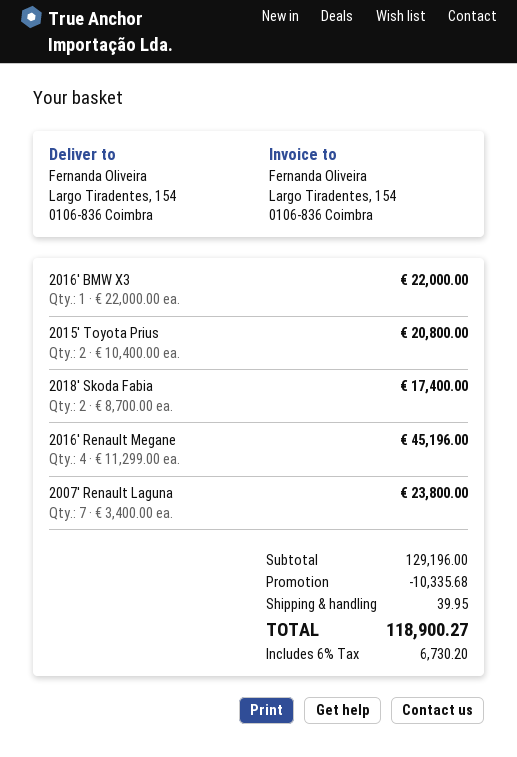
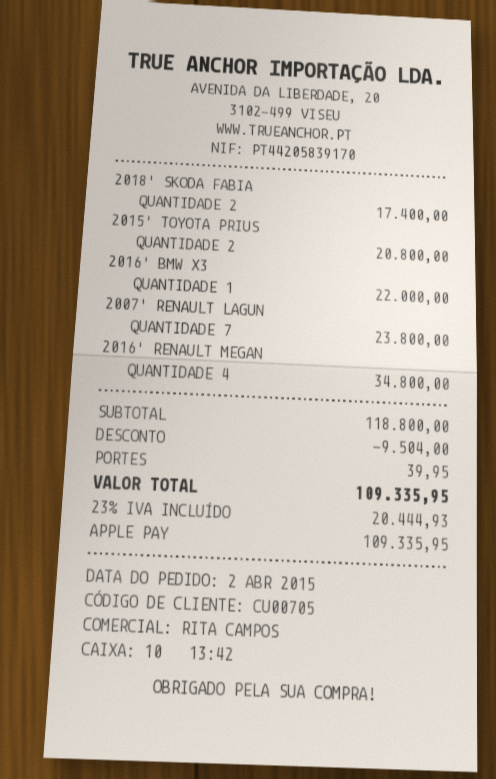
2016' Renault Megane: 4 for 45196.00 -> 4 for 34800.00
subtotal: 129196.00 -> 118800.00
discount: 10335.68 -> 9504.00
tax: 6% = 6730.20 -> 23% = 20444.93
total: 118900.27 -> 109335.95

